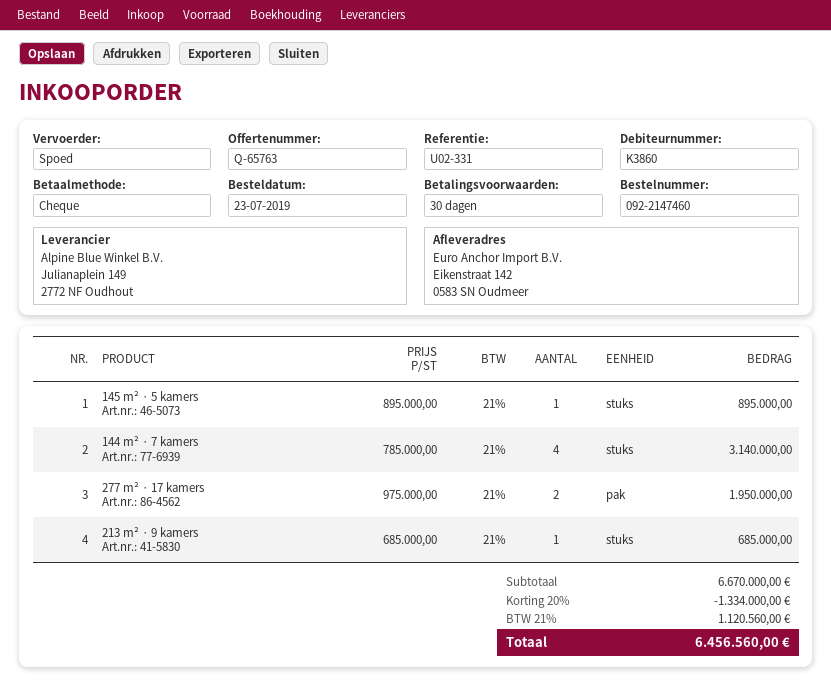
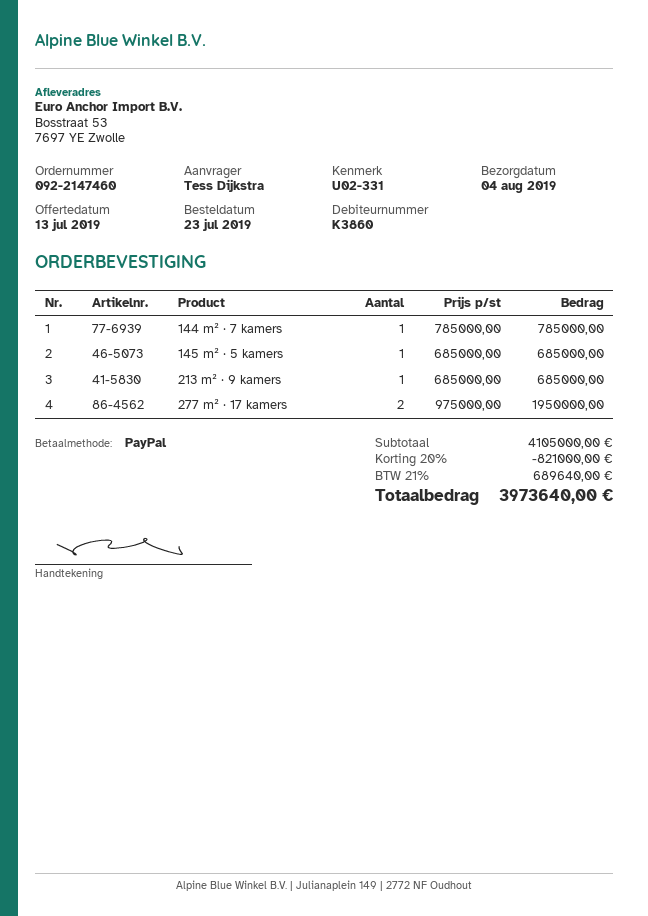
payment method: cheque -> PayPal
ship to: Eikenstraat 142, 0583 SN Oudmeer -> Bosstraat 53, 7697 YE Zwolle
145 m² · 5 kamers: 1 x 895000.00 = 895000.00 -> 1 x 685000.00 = 685000.00
144 m² · 7 kamers: 4 x 785000.00 = 3140000.00 -> 1 x 785000.00 = 785000.00
subtotal: 6670000.00 -> 4105000.00
discount: 20% = 1334000.00 -> 20% = 821000.00
tax: 21% = 1120560.00 -> 21% = 689640.00
total: 6456560.00 -> 3973640.00

